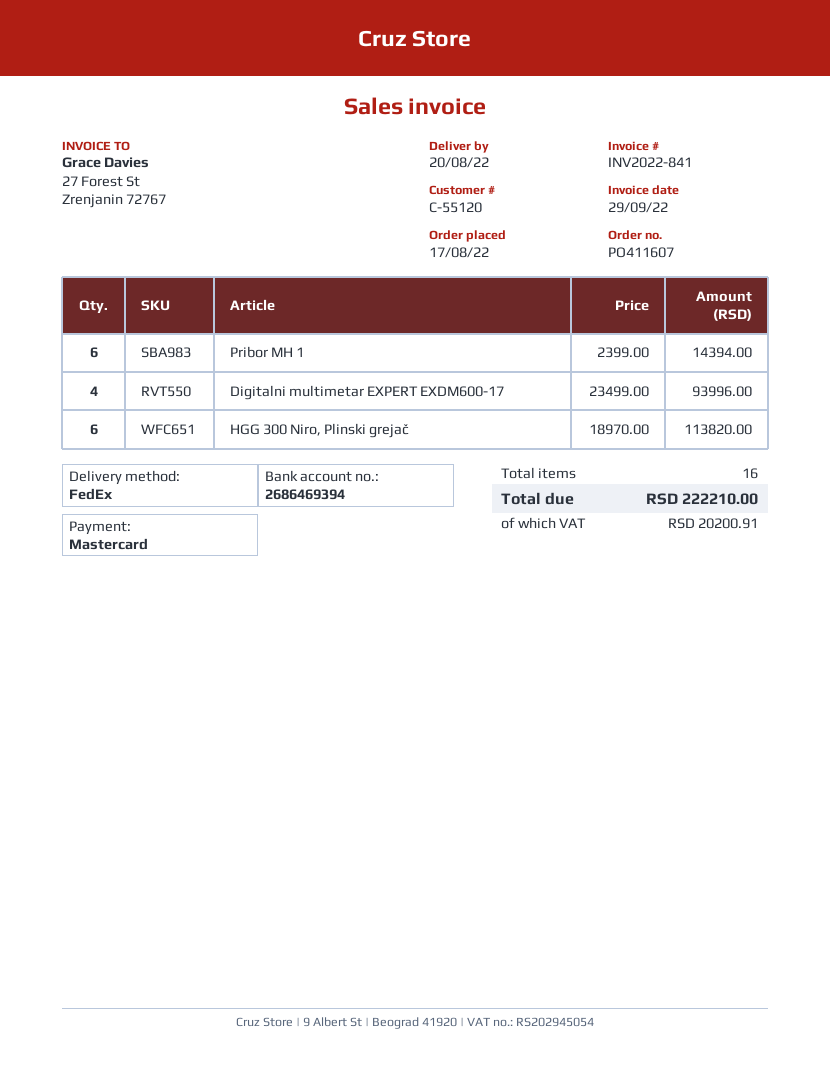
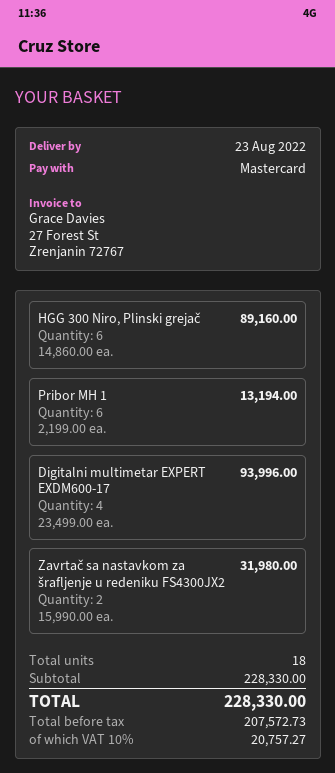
delivery date: 2022-08-20 -> 2022-08-23
Pribor MH 1: 6 x 2399.00 = 14394.00 -> 6 x 2199.00 = 13194.00
HGG 300 Niro, Plinski grejač: 6 x 18970.00 = 113820.00 -> 6 x 14860.00 = 89160.00
Zavrtač sa nastavkom za šrafljenje u redeniku FS4300JX2: none -> 2 x 15990.00 = 31980.00
total quantity: 16 -> 18
tax: 20200.91 -> 20757.27
total: 222210.00 -> 228330.00

